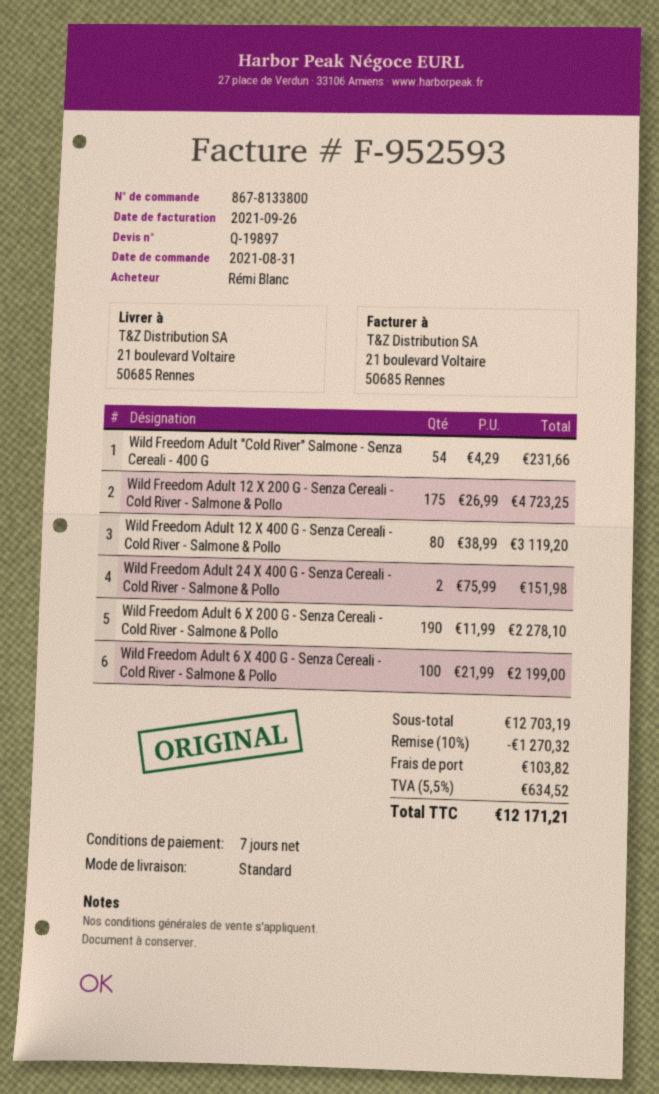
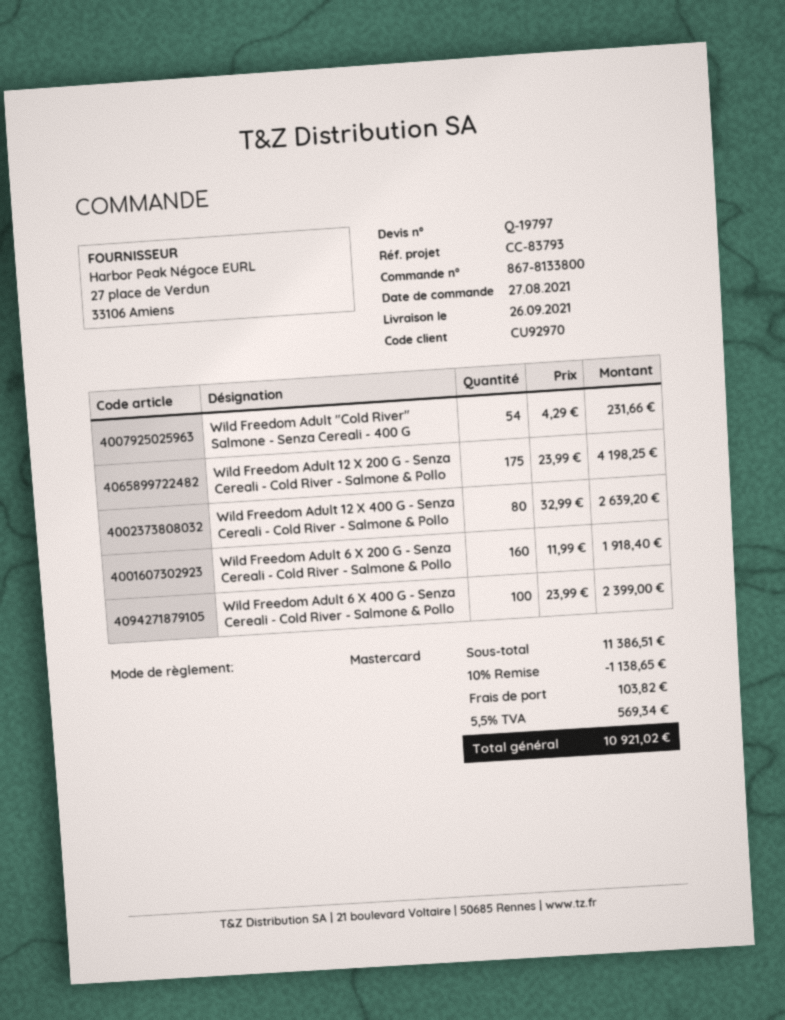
quote number: Q-19897 -> Q-19797
order date: 2021-08-31 -> 2021-08-27
Wild Freedom Adult 12 X 200 G - Senza Cereali - Cold River - Salmone & Pollo: 175 x 26.99 = 4723.25 -> 175 x 23.99 = 4198.25
Wild Freedom Adult 12 X 400 G - Senza Cereali - Cold River - Salmone & Pollo: 80 x 38.99 = 3119.20 -> 80 x 32.99 = 2639.20
Wild Freedom Adult 24 X 400 G - Senza Cereali - Cold River - Salmone & Pollo: 2 x 75.99 = 151.98 -> none
Wild Freedom Adult 6 X 200 G - Senza Cereali - Cold River - Salmone & Pollo: 190 x 11.99 = 2278.10 -> 160 x 11.99 = 1918.40
Wild Freedom Adult 6 X 400 G - Senza Cereali - Cold River - Salmone & Pollo: 100 x 21.99 = 2199.00 -> 100 x 23.99 = 2399.00
subtotal: 12703.19 -> 11386.51
discount: 10% = 1270.32 -> 10% = 1138.65
tax: 5.5% = 634.52 -> 5.5% = 569.34
total: 12171.21 -> 10921.02

